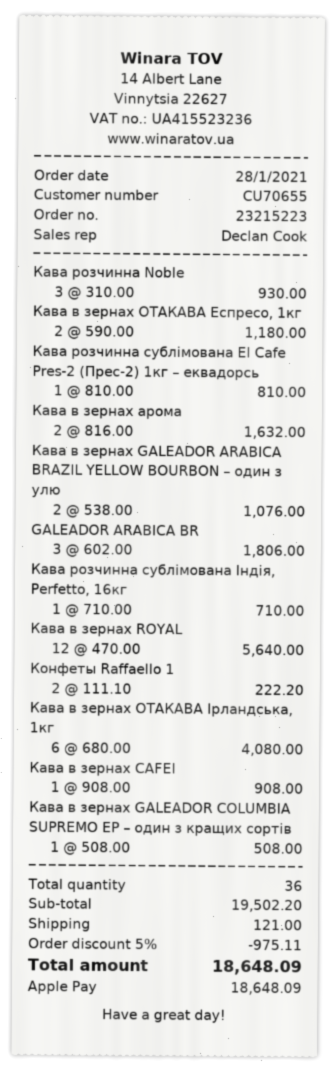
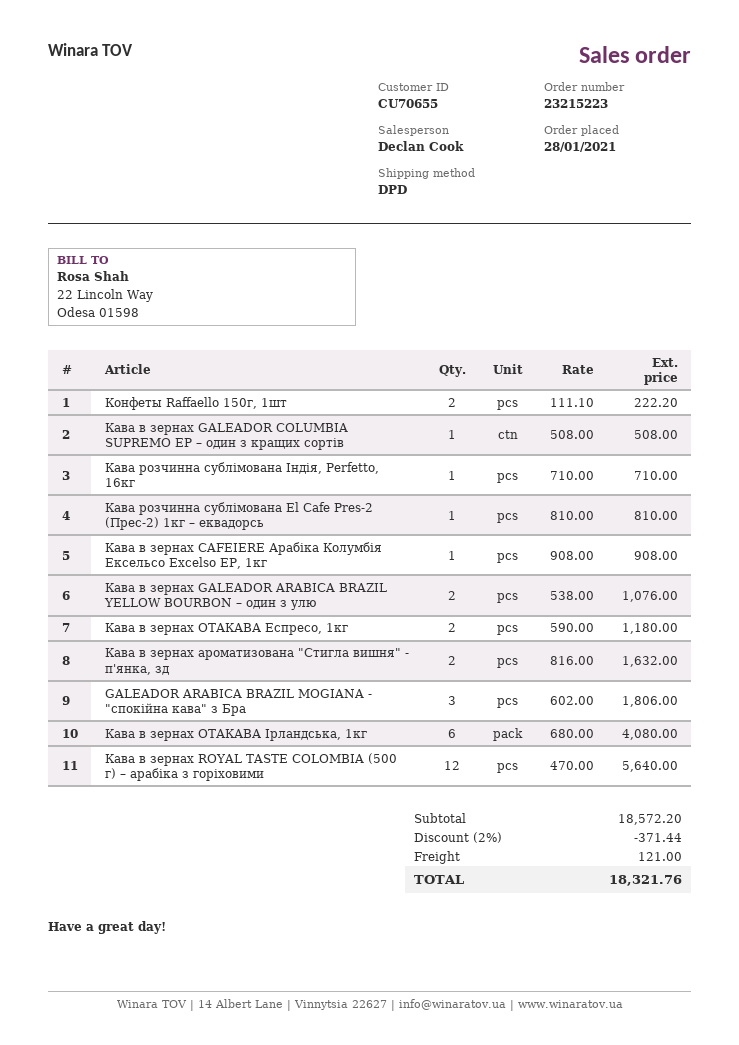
Кава розчинна Noble: 3 x 310.00 = 930.00 -> none
subtotal: 19502.20 -> 18572.20
discount: 5% = 975.11 -> 2% = 371.44
total: 18648.09 -> 18321.76

